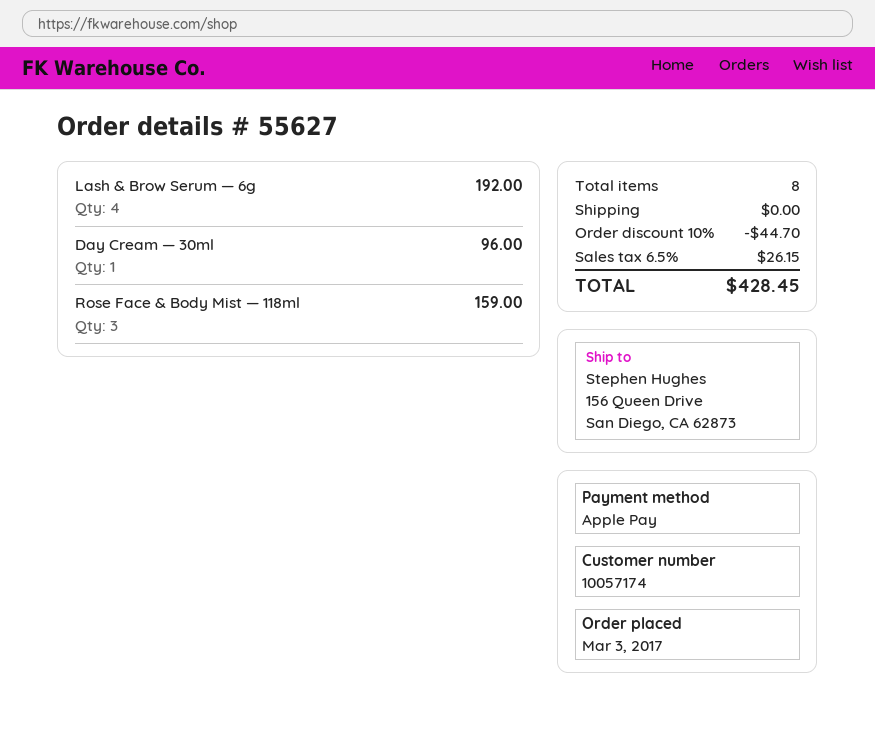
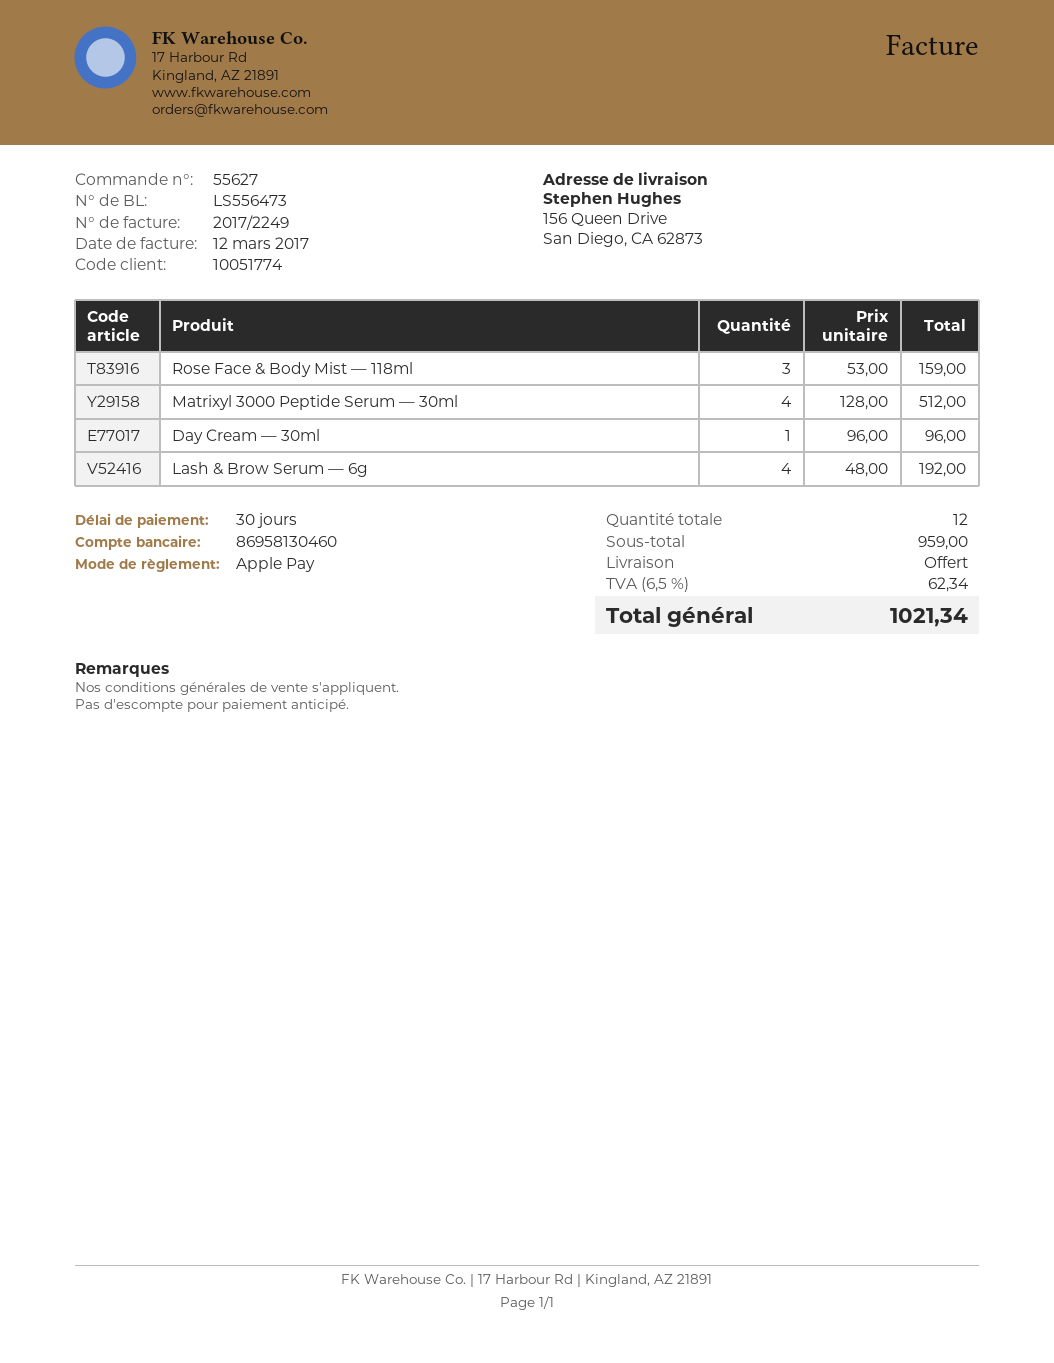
customer number: 10057174 -> 10051774
Matrixyl 3000 Peptide Serum — 30ml: none -> 4 for 512.00
total quantity: 8 -> 12
discount: 10% = 44.70 -> none
tax: 6.5% = 26.15 -> 6.5% = 62.34
total: 428.45 -> 1021.34

